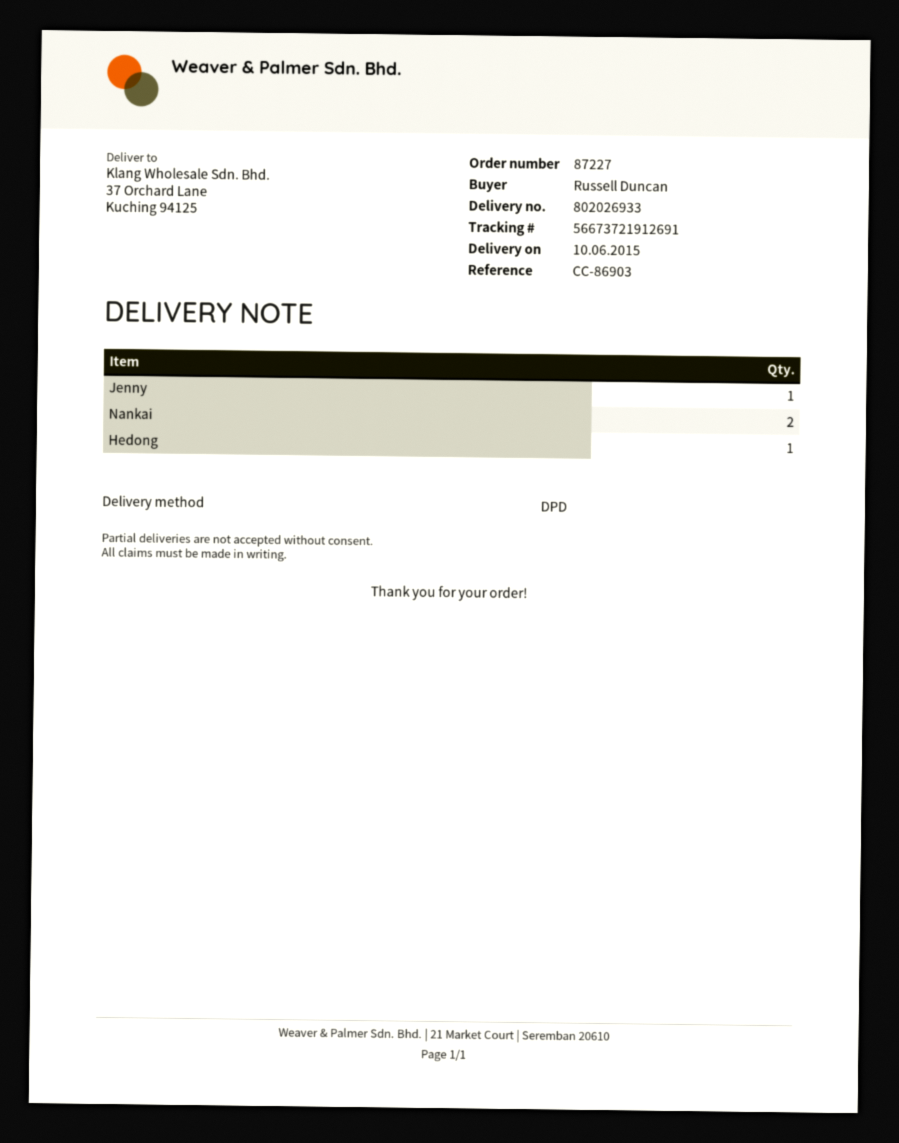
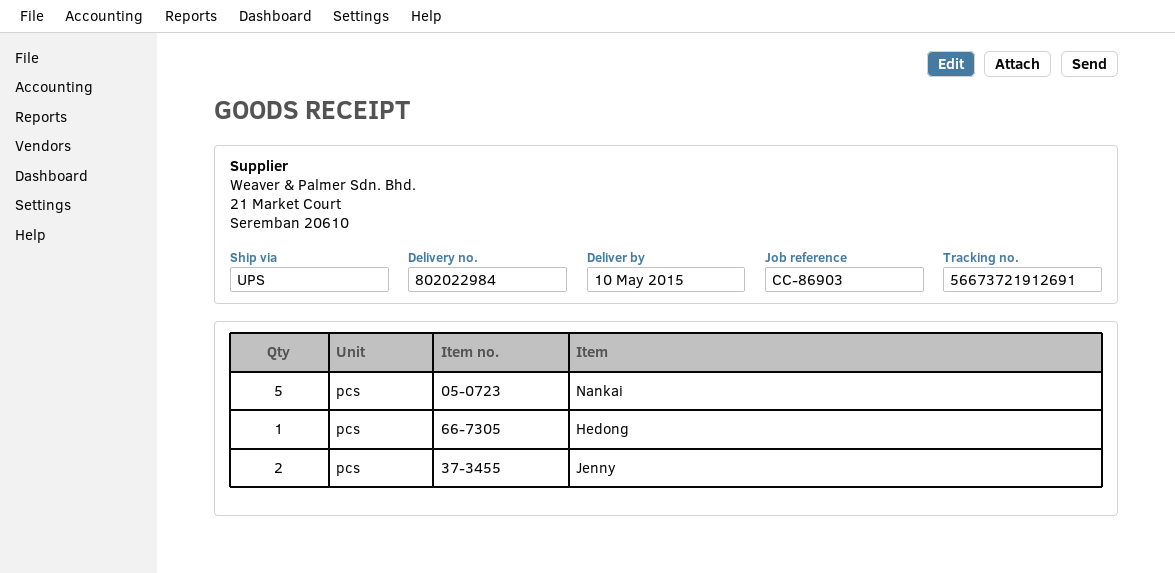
delivery note number: 802026933 -> 802022984
delivery date: 2015-06-10 -> 2015-05-10
shipping method: DPD -> UPS
Jenny: 1 -> 2
Nankai: 2 -> 5

